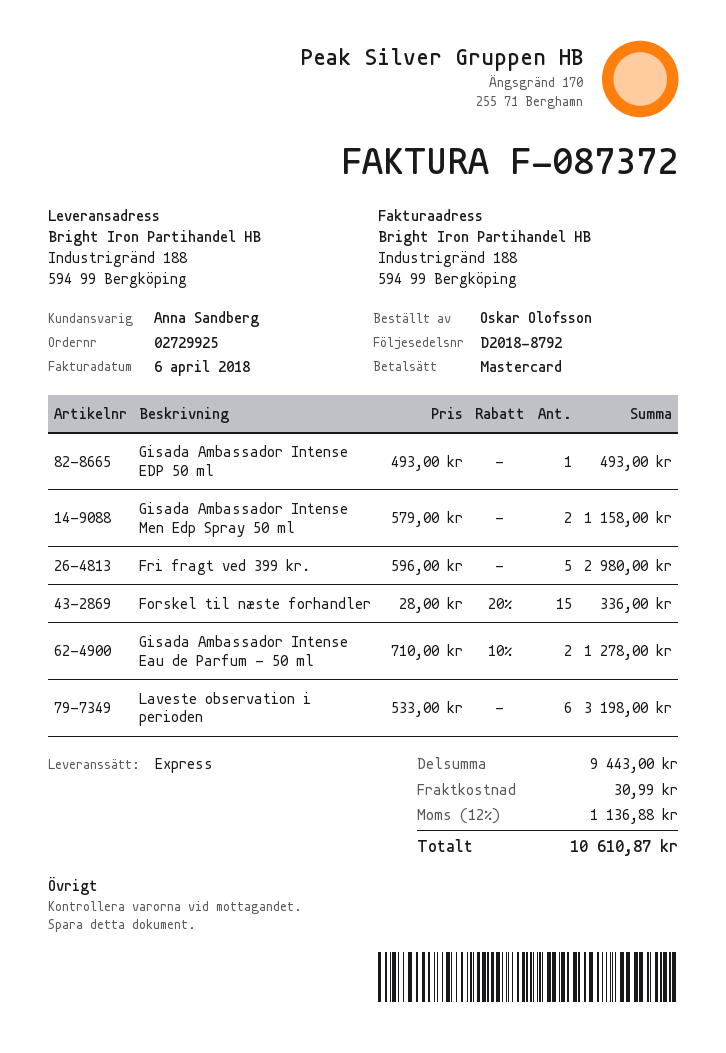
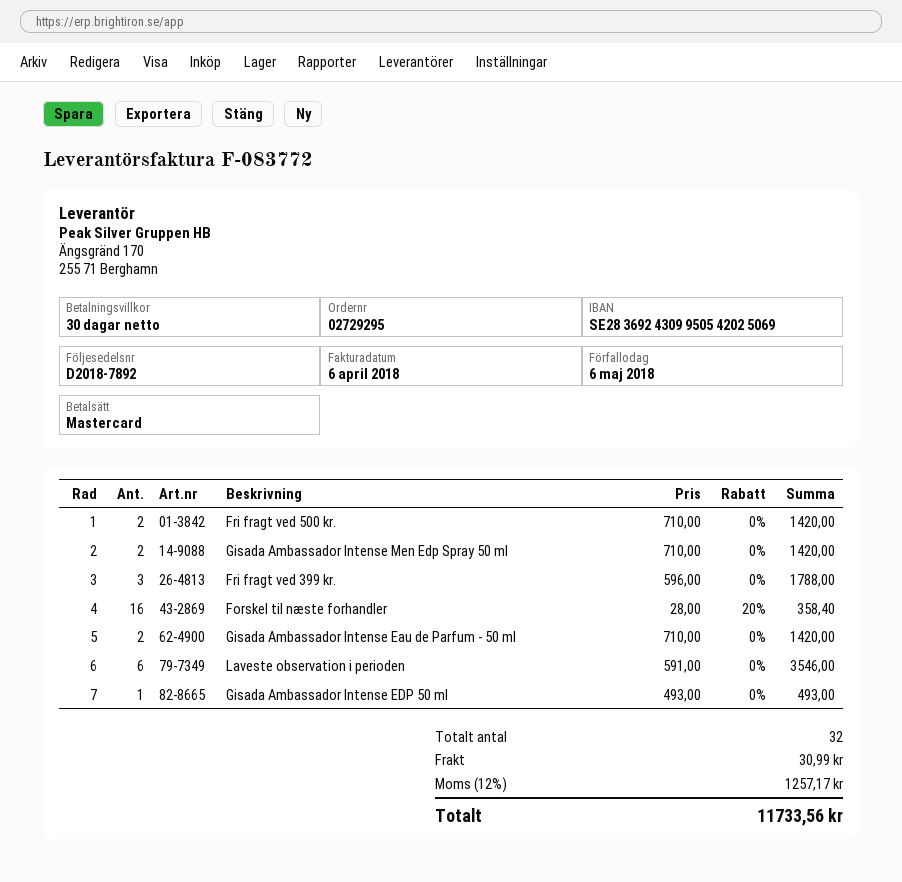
order number: 02729925 -> 02729295
delivery note number: D2018-8792 -> D2018-7892
invoice number: F-087372 -> F-083772
Gisada Ambassador Intense Men Edp Spray 50 ml: 2 x 579.00 = 1158.00 -> 2 x 710.00 = 1420.00
Fri fragt ved 399 kr.: 5 x 596.00 = 2980.00 -> 3 x 596.00 = 1788.00
Forskel til næste forhandler: 15 x 28.00 - 20% = 336.00 -> 16 x 28.00 - 20% = 358.40
Gisada Ambassador Intense Eau de Parfum - 50 ml: 2 x 710.00 - 10% = 1278.00 -> 2 x 710.00 = 1420.00
Laveste observation i perioden: 6 x 533.00 = 3198.00 -> 6 x 591.00 = 3546.00
Fri fragt ved 500 kr.: none -> 2 x 710.00 = 1420.00
tax: 12% = 1136.88 -> 12% = 1257.17
total: 10610.87 -> 11733.56

